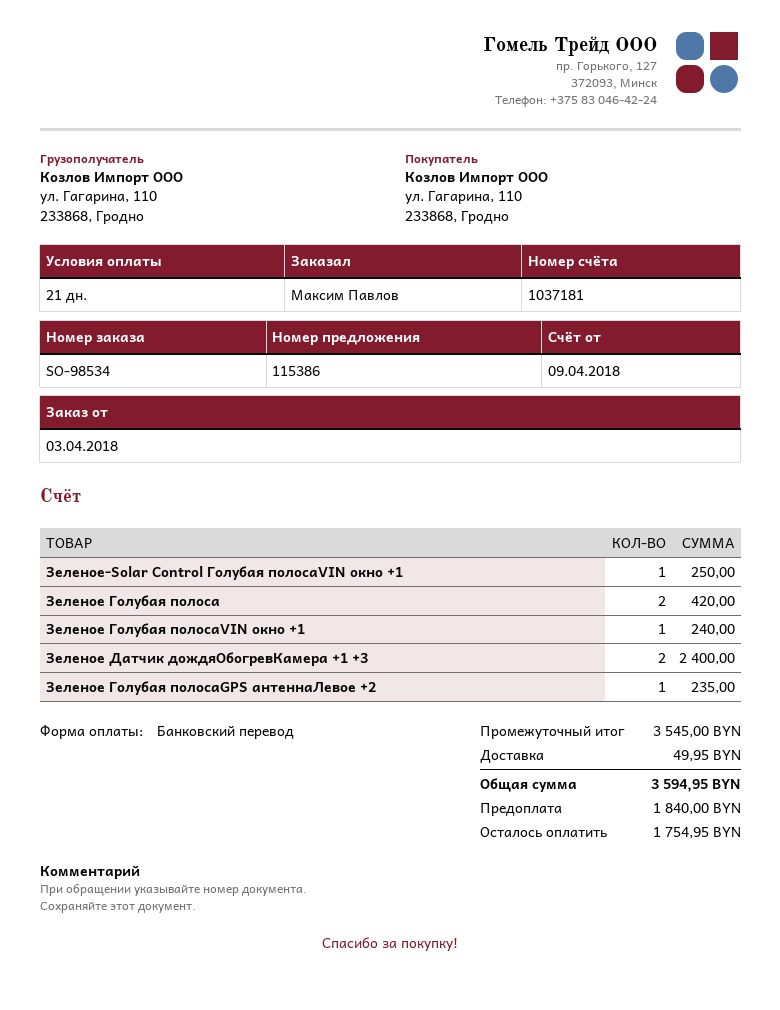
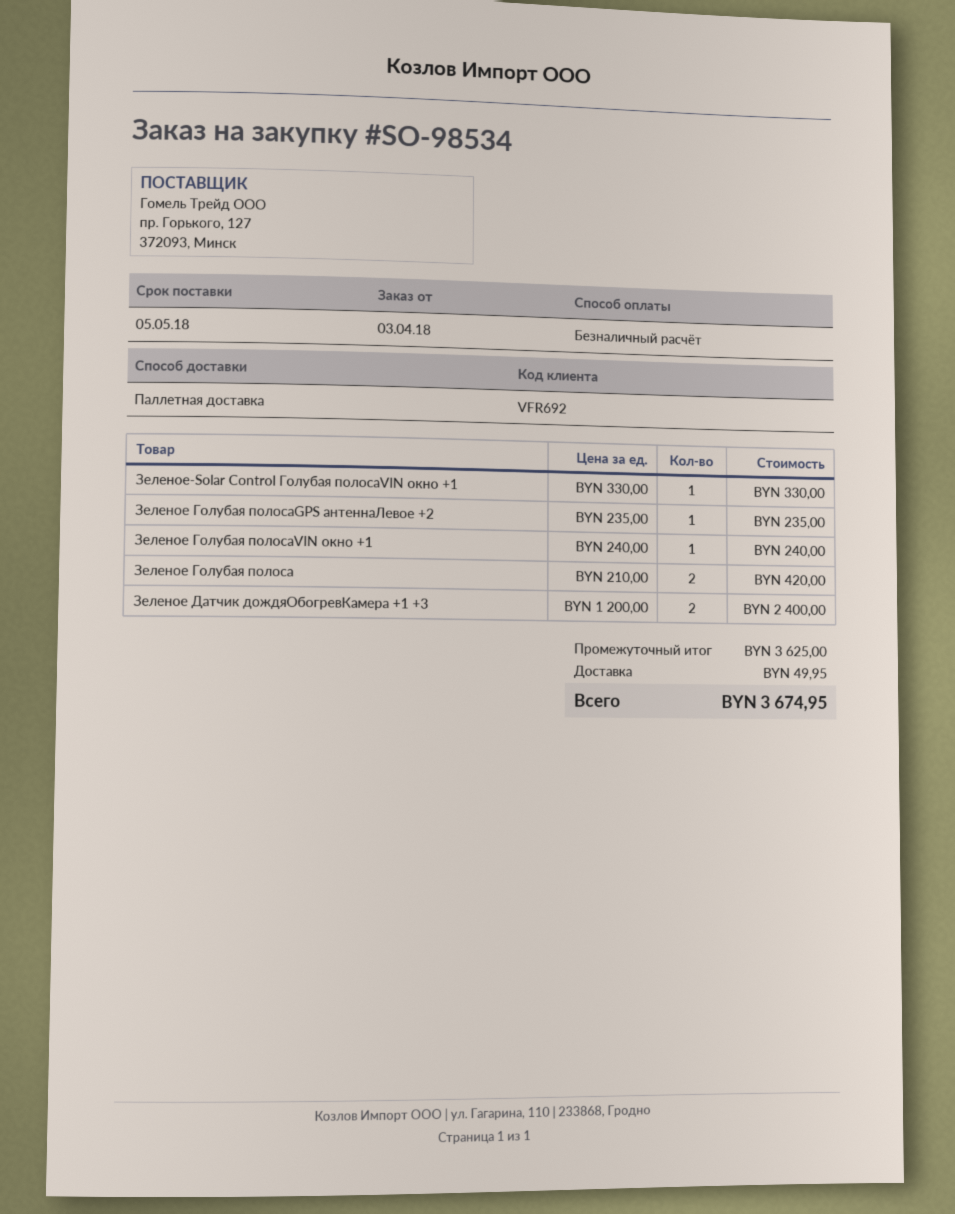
Зеленое-Solar Control Голубая полосаVIN окно +1: 1 for 250.00 -> 1 for 330.00
subtotal: 3545.00 -> 3625.00
total: 3594.95 -> 3674.95

